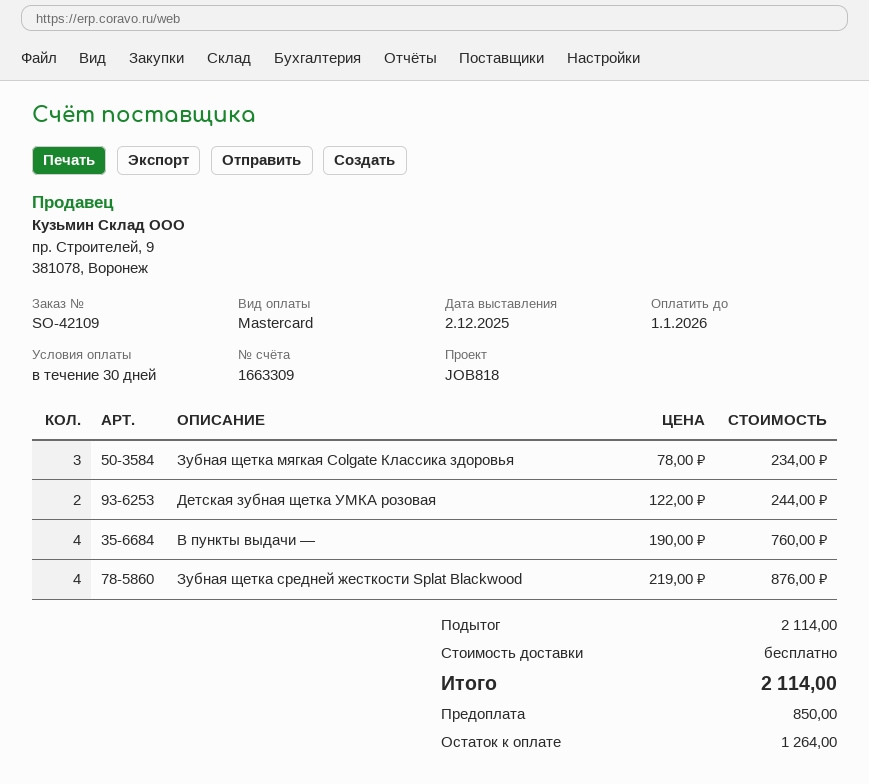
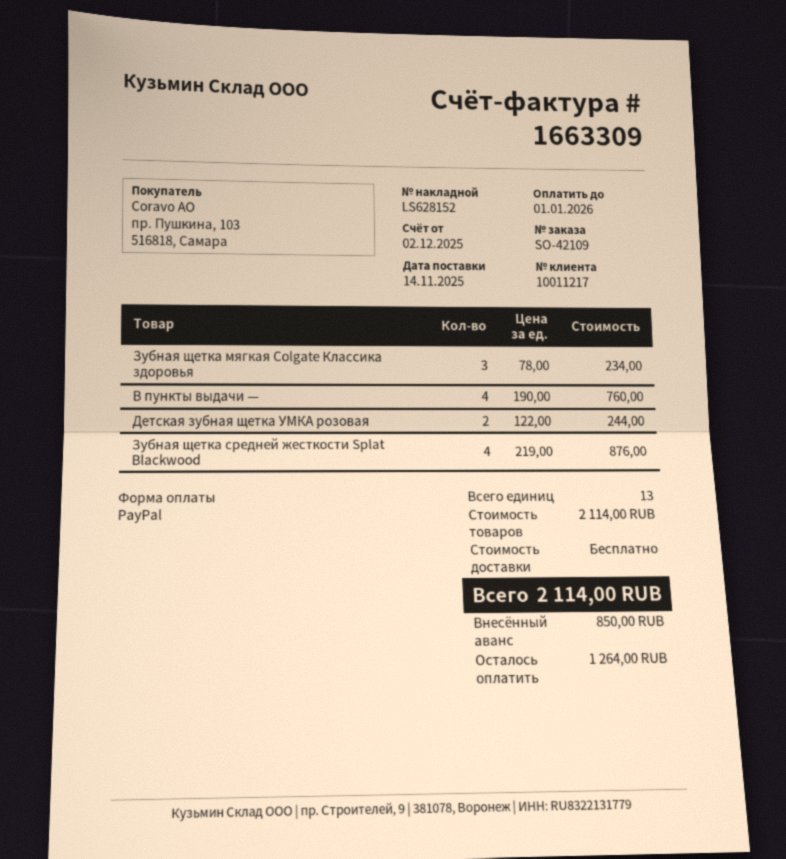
payment method: Mastercard -> PayPal

